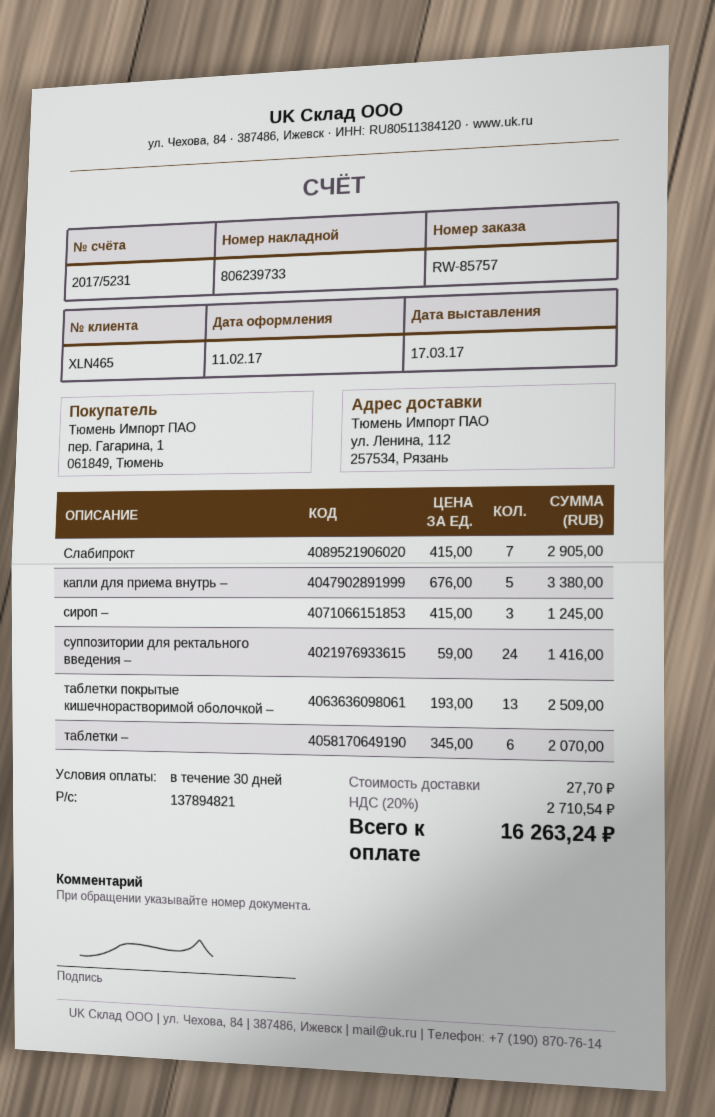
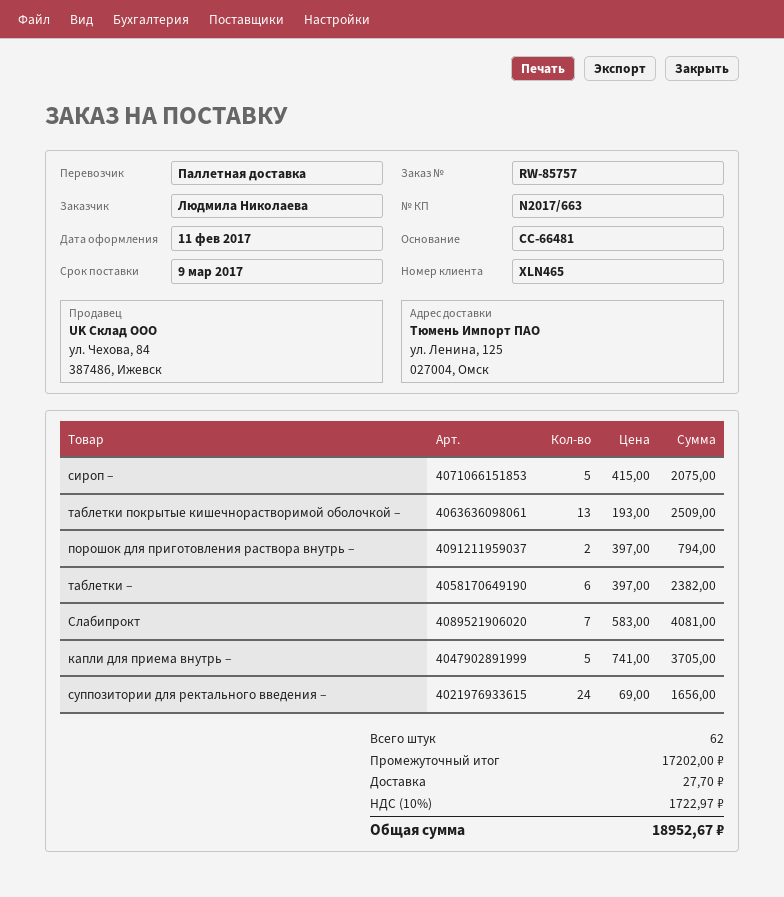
ship to: ул. Ленина, 112, 257534, Рязань -> ул. Ленина, 125, 027004, Омск
Слабипрокт: 7 x 415.00 = 2905.00 -> 7 x 583.00 = 4081.00
капли для приема внутрь –: 5 x 676.00 = 3380.00 -> 5 x 741.00 = 3705.00
сироп –: 3 x 415.00 = 1245.00 -> 5 x 415.00 = 2075.00
суппозитории для ректального введения –: 24 x 59.00 = 1416.00 -> 24 x 69.00 = 1656.00
таблетки –: 6 x 345.00 = 2070.00 -> 6 x 397.00 = 2382.00
порошок для приготовления раствора внутрь –: none -> 2 x 397.00 = 794.00
tax: 20% = 2710.54 -> 10% = 1722.97
total: 16263.24 -> 18952.67

